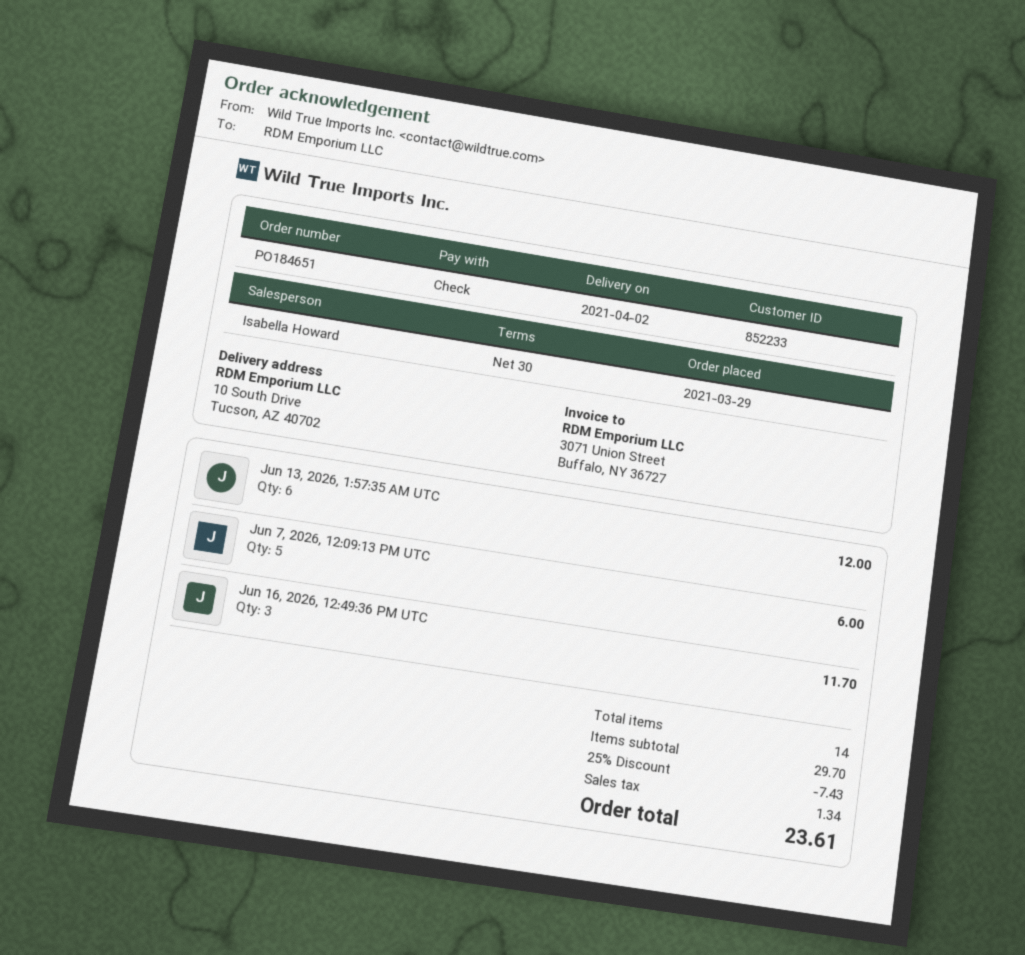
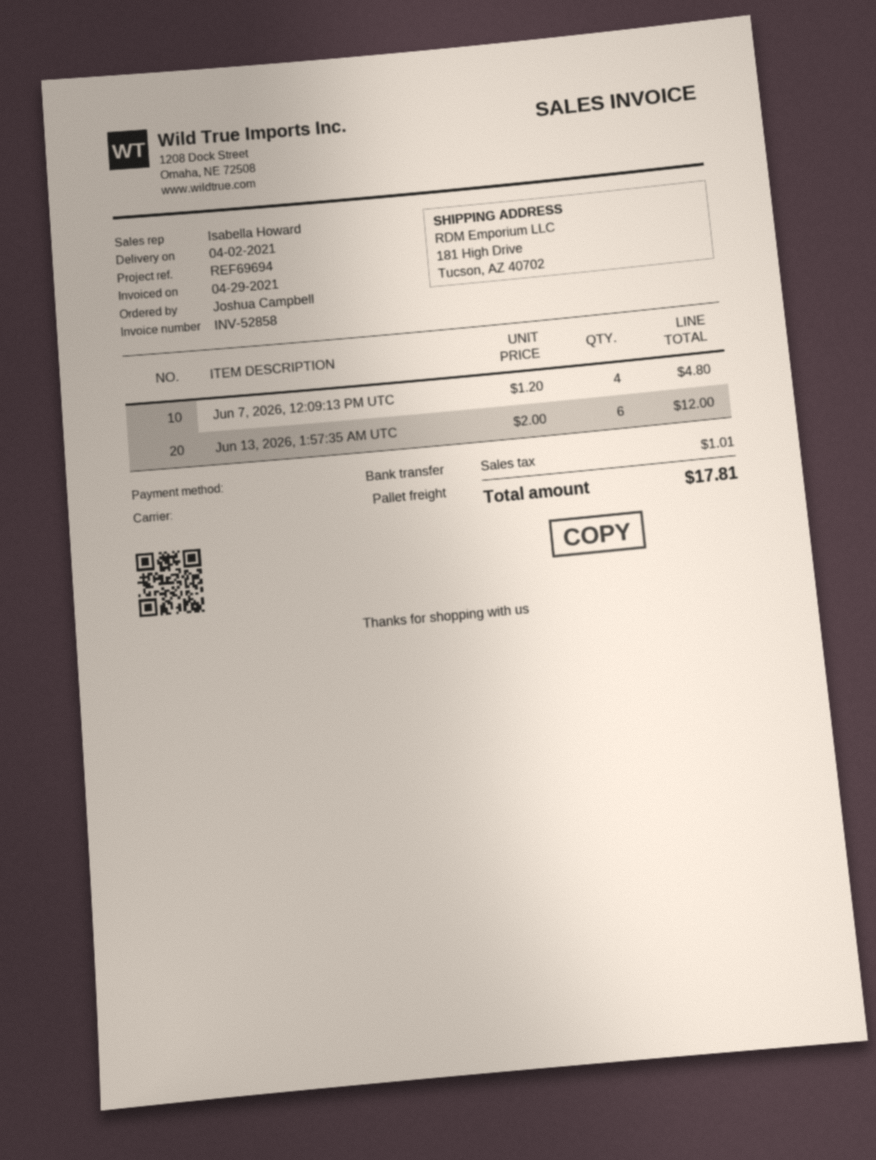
payment method: cheque -> bank transfer
ship to: 10 South Drive, Tucson, AZ 40702 -> 181 High Drive, Tucson, AZ 40702
Jun 7, 2026, 12:09:13 PM UTC: 5 for 6.00 -> 4 for 4.80
Jun 16, 2026, 12:49:36 PM UTC: 3 for 11.70 -> none
discount: 25% = 7.43 -> none
tax: 1.34 -> 1.01
total: 23.61 -> 17.81

